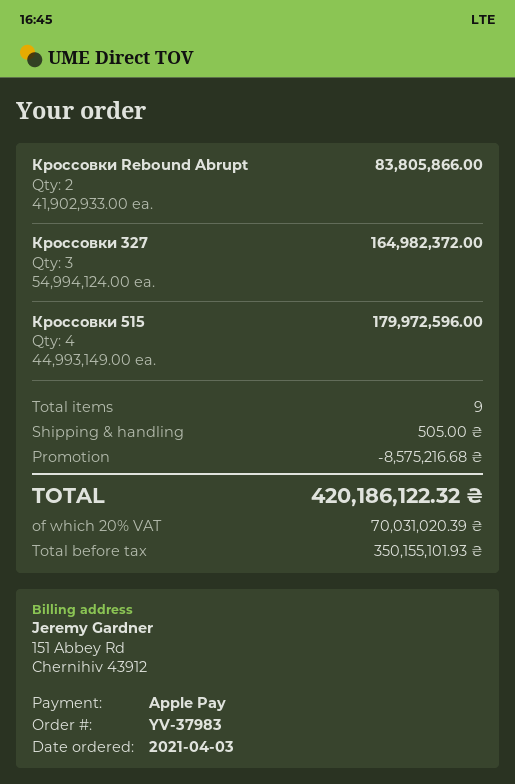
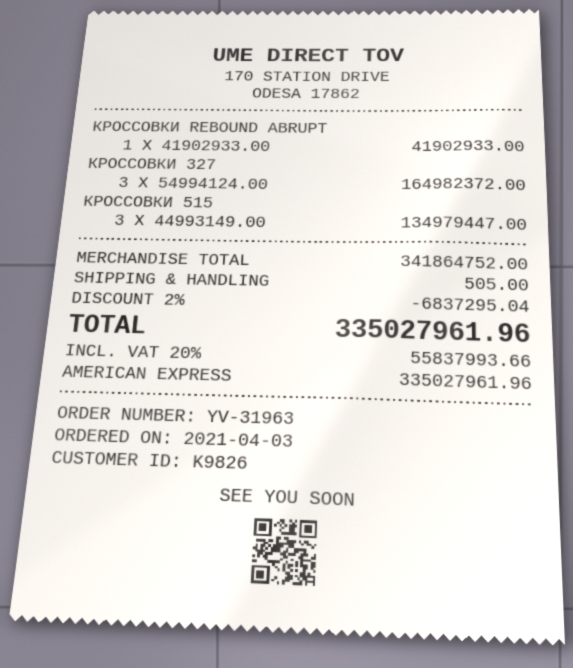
order number: YV-37983 -> YV-31963
payment method: Apple Pay -> American Express
Кроссовки Rebound Abrupt: 2 x 41902933.00 = 83805866.00 -> 1 x 41902933.00 = 41902933.00
Кроcсовки 515: 4 x 44993149.00 = 179972596.00 -> 3 x 44993149.00 = 134979447.00
discount: 8575216.68 -> 6837295.04
tax: 20% = 70031020.39 -> 20% = 55837993.66
total: 420186122.32 -> 335027961.96

